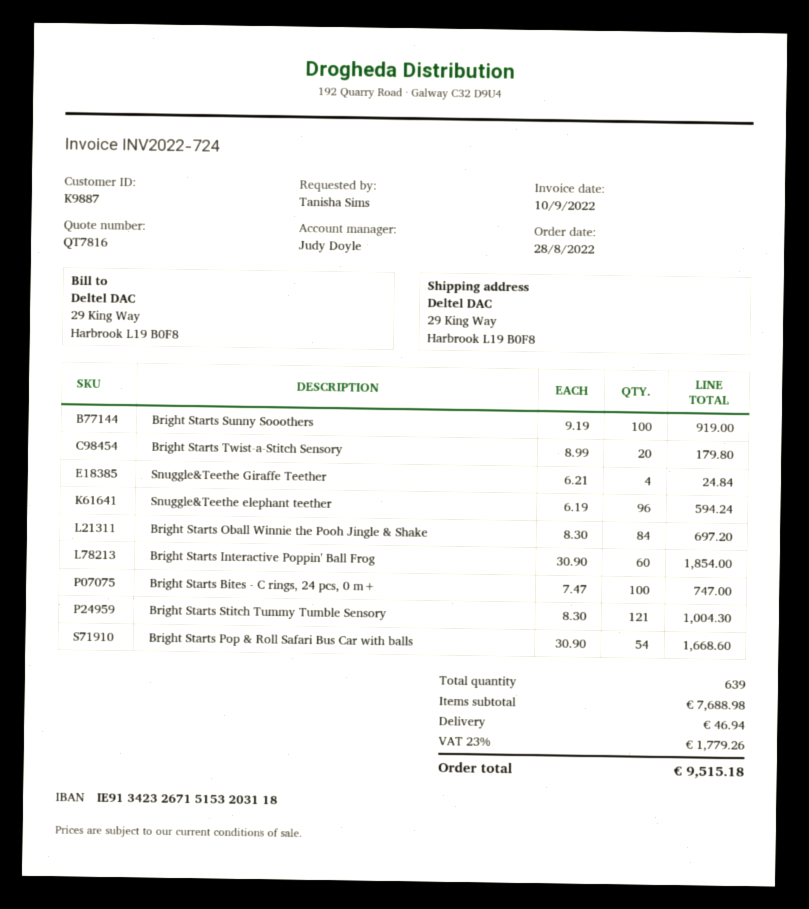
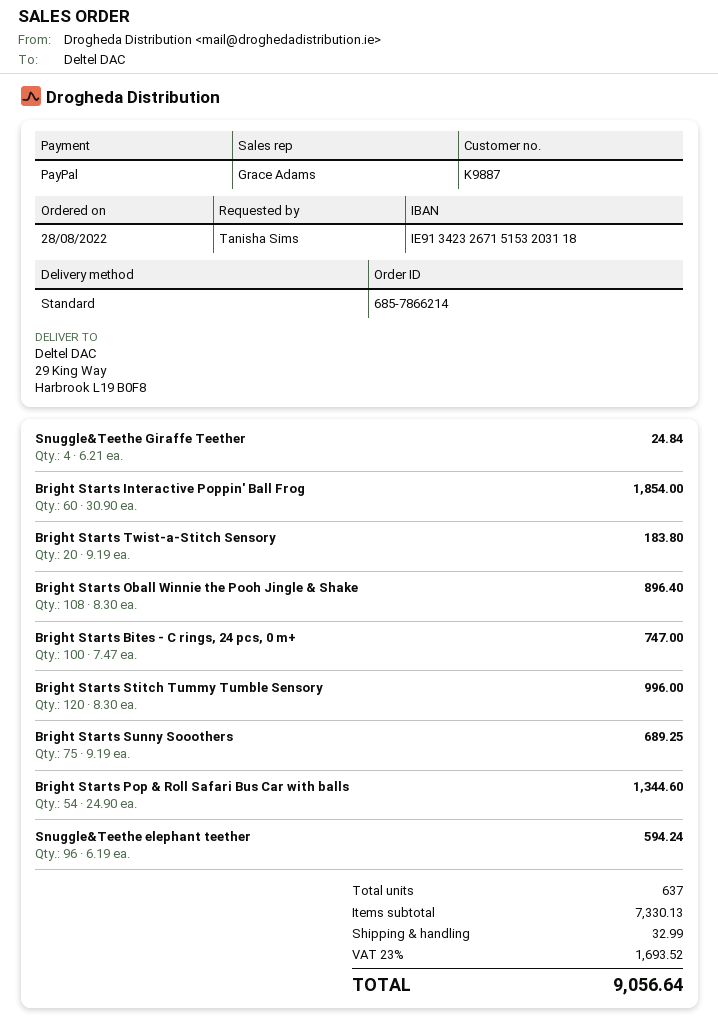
sales rep: Judy Doyle -> Grace Adams
Bright Starts Sunny Sooothers: 100 x 9.19 = 919.00 -> 75 x 9.19 = 689.25
Bright Starts Twist-a-Stitch Sensory: 20 x 8.99 = 179.80 -> 20 x 9.19 = 183.80
Bright Starts Oball Winnie the Pooh Jingle & Shake: 84 x 8.30 = 697.20 -> 108 x 8.30 = 896.40
Bright Starts Stitch Tummy Tumble Sensory: 121 x 8.30 = 1004.30 -> 120 x 8.30 = 996.00
Bright Starts Pop & Roll Safari Bus Car with balls: 54 x 30.90 = 1668.60 -> 54 x 24.90 = 1344.60
total quantity: 639 -> 637
subtotal: 7688.98 -> 7330.13
shipping: 46.94 -> 32.99
tax: 23% = 1779.26 -> 23% = 1693.52
total: 9515.18 -> 9056.64

